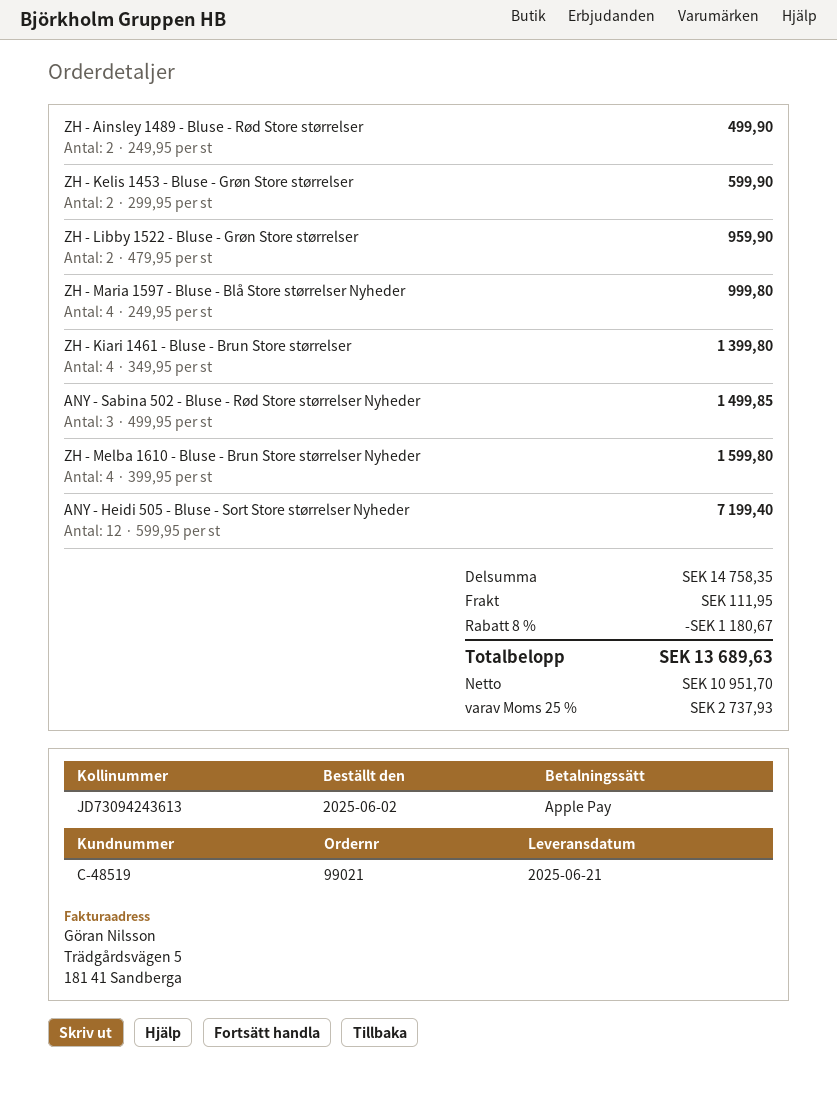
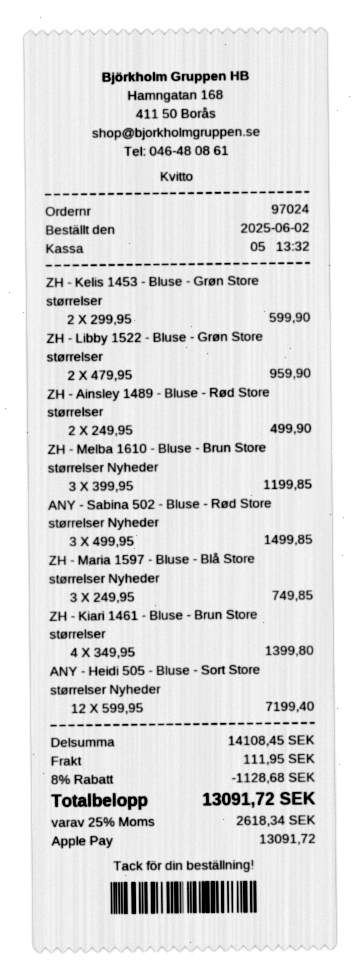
order number: 99021 -> 97024
ZH - Maria 1597 - Bluse - Blå Store størrelser Nyheder: 4 x 249.95 = 999.80 -> 3 x 249.95 = 749.85
ZH - Melba 1610 - Bluse - Brun Store størrelser Nyheder: 4 x 399.95 = 1599.80 -> 3 x 399.95 = 1199.85
subtotal: 14758.35 -> 14108.45
discount: 8% = 1180.67 -> 8% = 1128.68
tax: 25% = 2737.93 -> 25% = 2618.34
total: 13689.63 -> 13091.72

